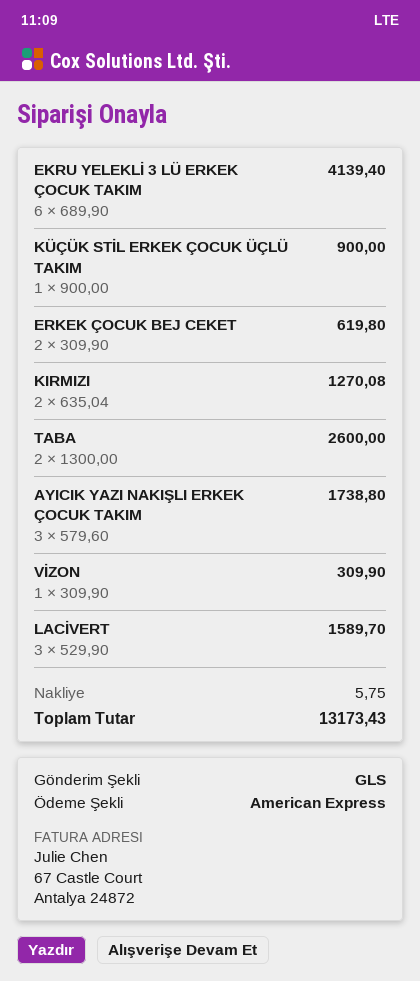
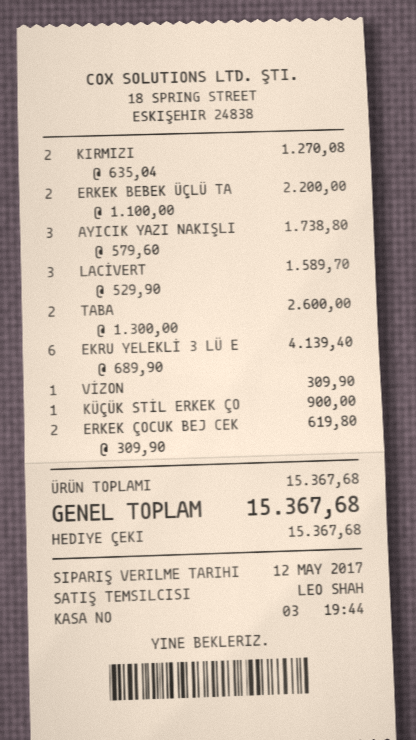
payment method: American Express -> gift card
ERKEK BEBEK ÜÇLÜ TA: none -> 2 x 1100.00 = 2200.00
shipping: 5.75 -> none
total: 13173.43 -> 15367.68

